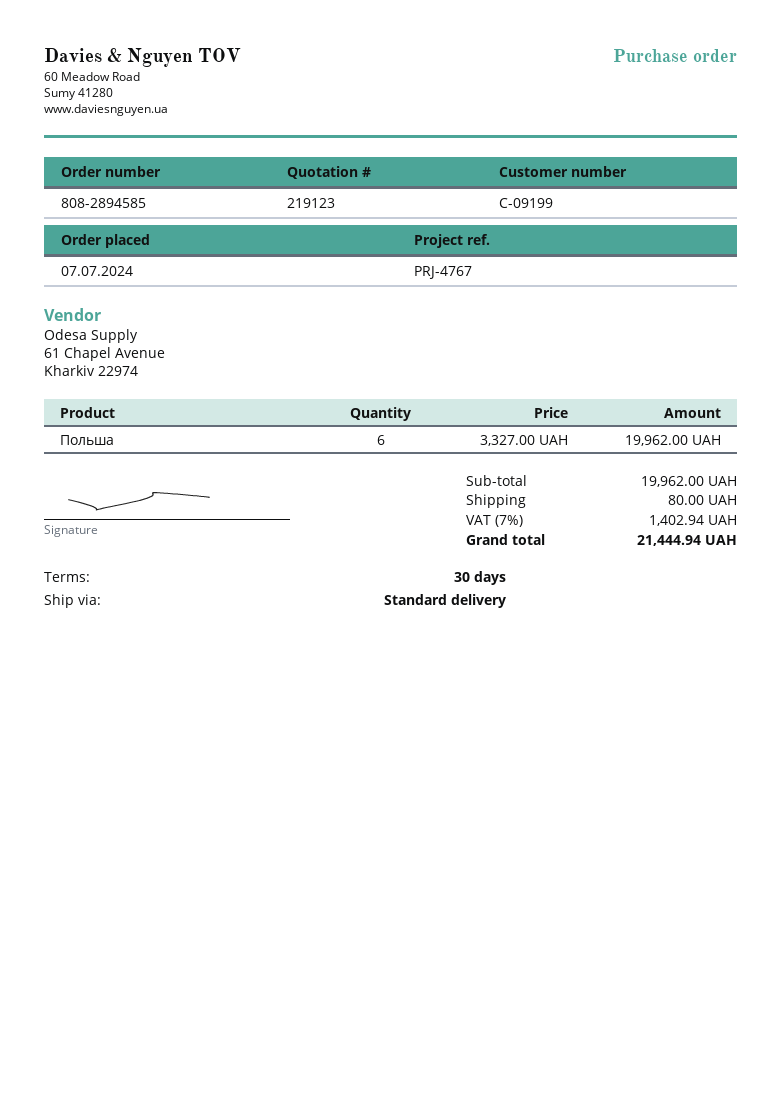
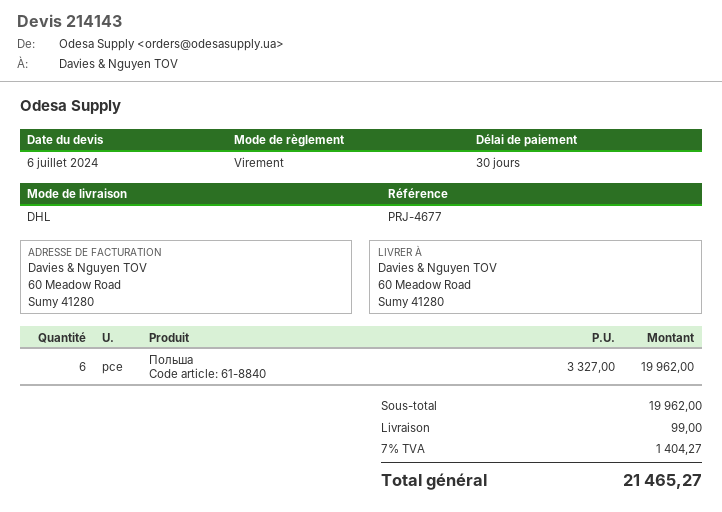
quote number: 219123 -> 214143
reference: PRJ-4767 -> PRJ-4677
shipping method: standard -> DHL
shipping: 80.00 -> 99.00
tax: 7% = 1402.94 -> 7% = 1404.27
total: 21444.94 -> 21465.27

